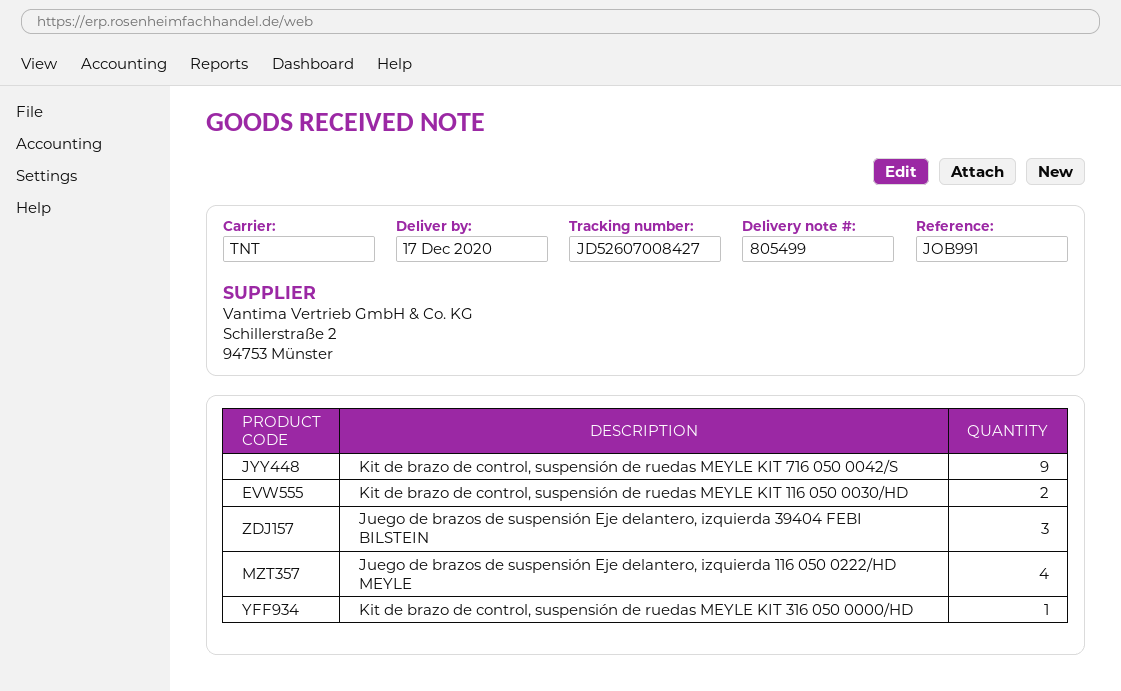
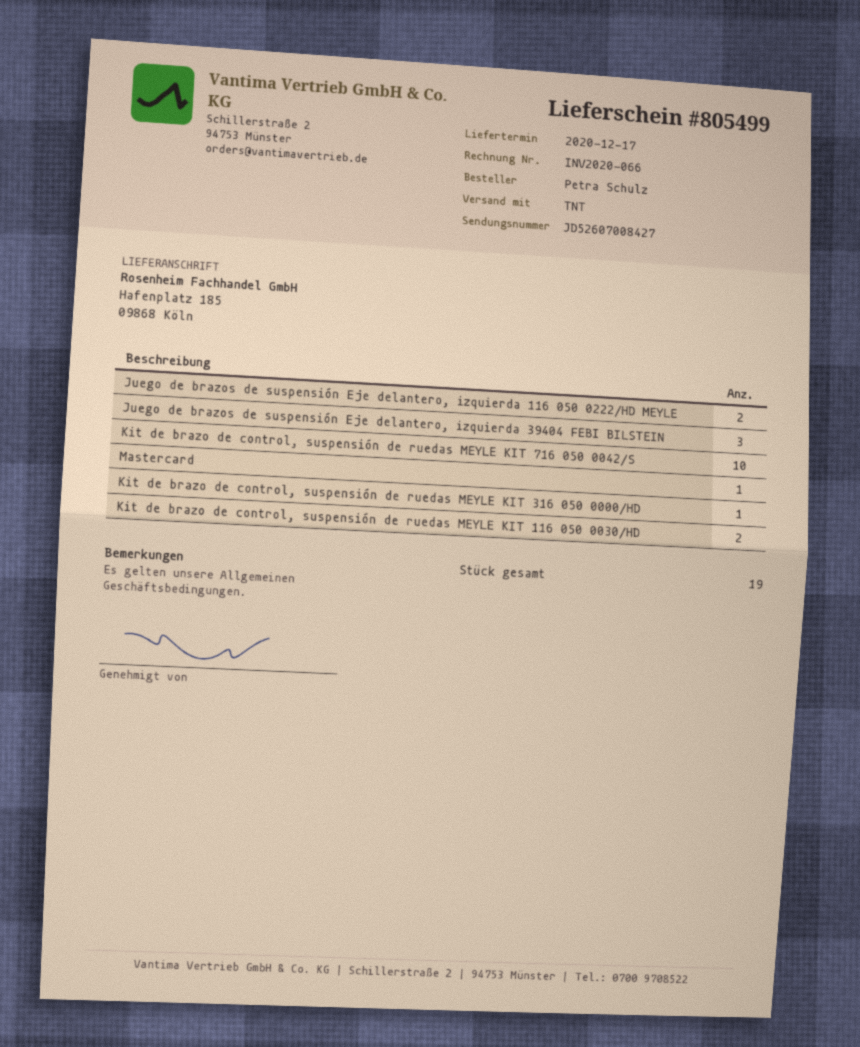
Kit de brazo de control, suspensión de ruedas MEYLE KIT 716 050 0042/S: 9 -> 10
Juego de brazos de suspensión Eje delantero, izquierda 116 050 0222/HD MEYLE: 4 -> 2
Mastercard: none -> 1

